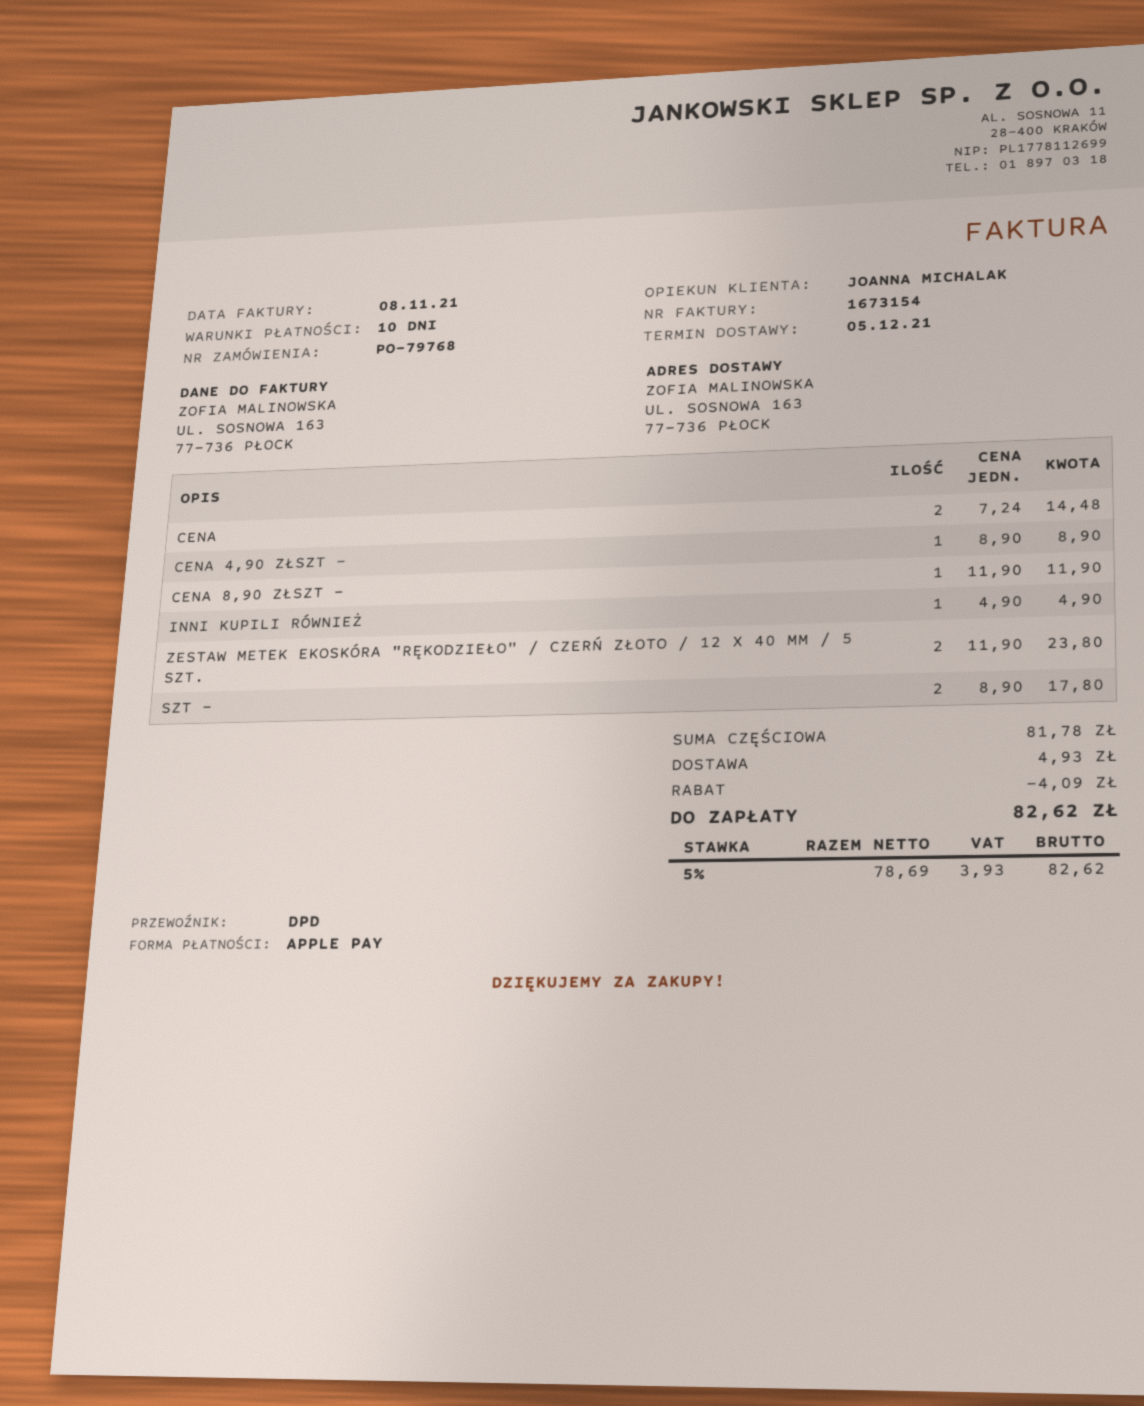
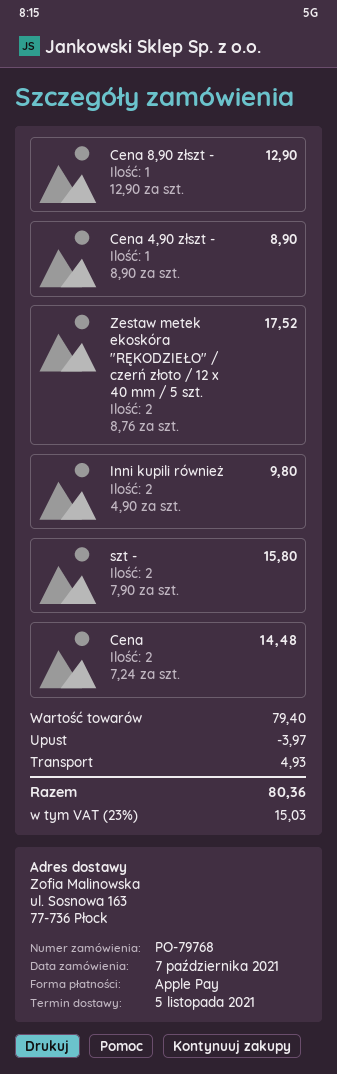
delivery date: 2021-12-05 -> 2021-11-05
CENA 8,90 ZŁSZT -: 1 x 11.90 = 11.90 -> 1 x 12.90 = 12.90
INNI KUPILI RÓWNIEŻ: 1 x 4.90 = 4.90 -> 2 x 4.90 = 9.80
ZESTAW METEK EKOSKÓRA "RĘKODZIEŁO" / CZERŃ ZŁOTO / 12 X 40 MM / 5 SZT.: 2 x 11.90 = 23.80 -> 2 x 8.76 = 17.52
SZT -: 2 x 8.90 = 17.80 -> 2 x 7.90 = 15.80
subtotal: 81.78 -> 79.40
discount: 4.09 -> 3.97
tax: 5% = 3.93 -> 23% = 15.03
total: 82.62 -> 80.36

